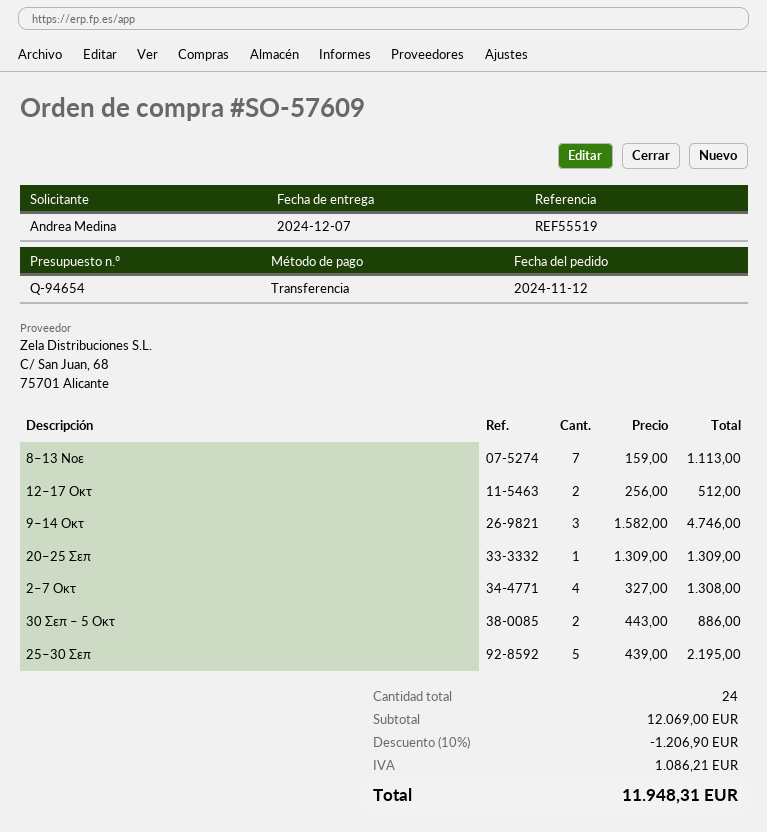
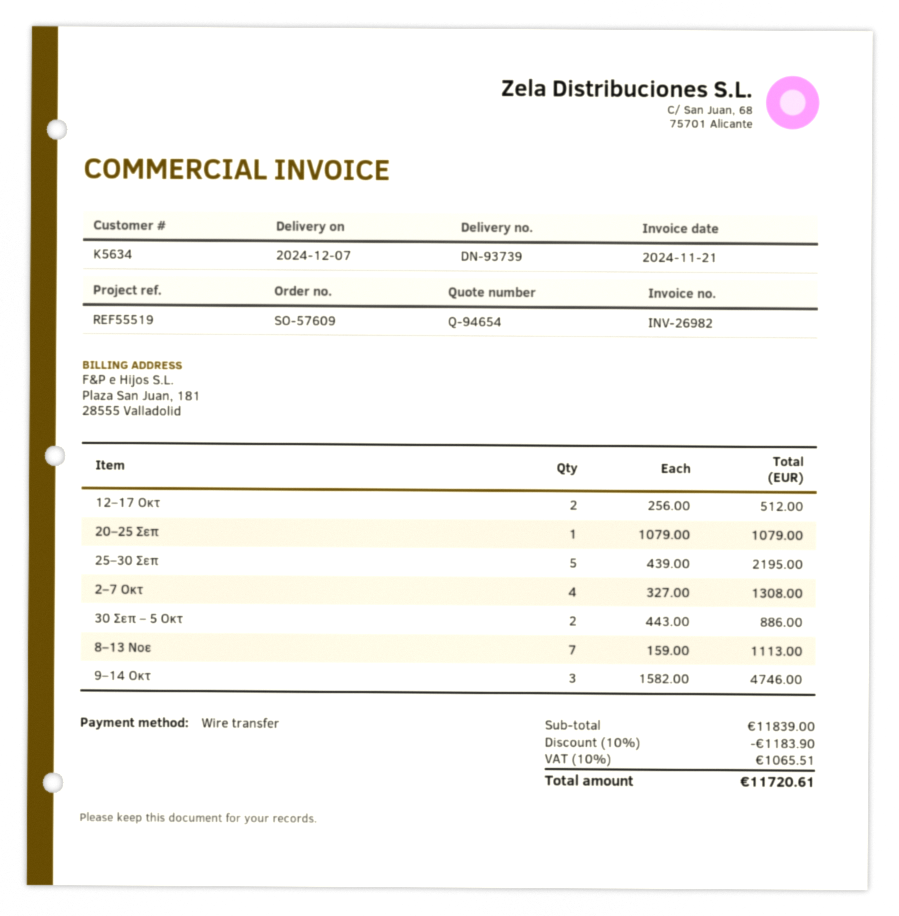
20–25 Σεπ: 1 x 1309.00 = 1309.00 -> 1 x 1079.00 = 1079.00
subtotal: 12069.00 -> 11839.00
discount: 10% = 1206.90 -> 10% = 1183.90
tax: 1086.21 -> 1065.51
total: 11948.31 -> 11720.61

